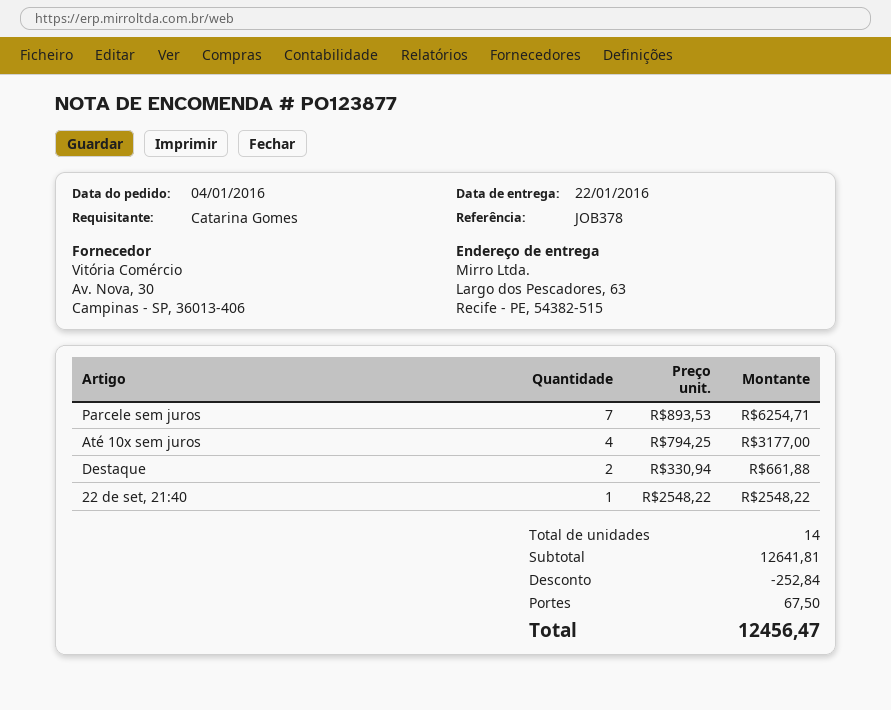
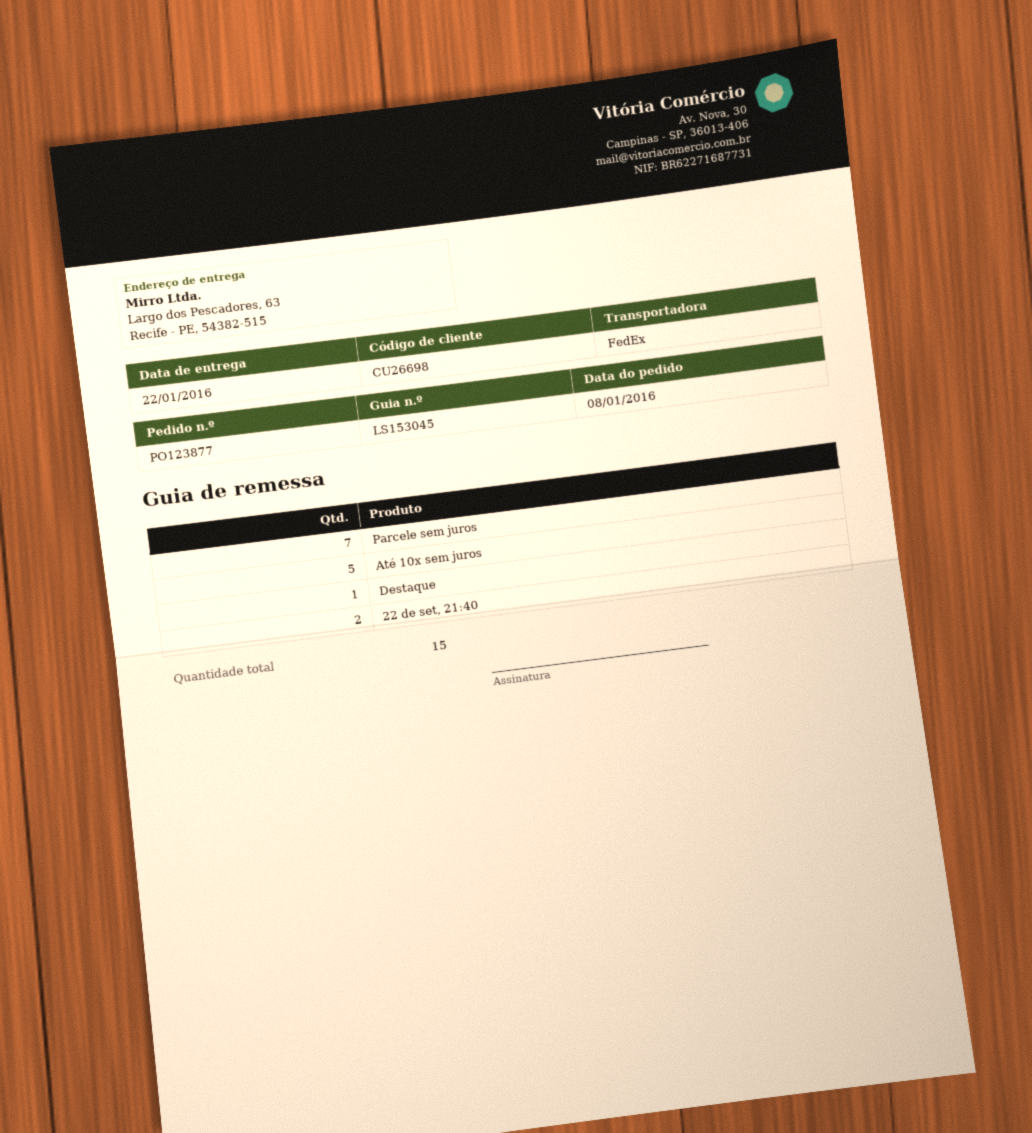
order date: 2016-01-04 -> 2016-01-08
Até 10x sem juros: 4 -> 5
Destaque: 2 -> 1
22 de set, 21:40: 1 -> 2
total quantity: 14 -> 15

